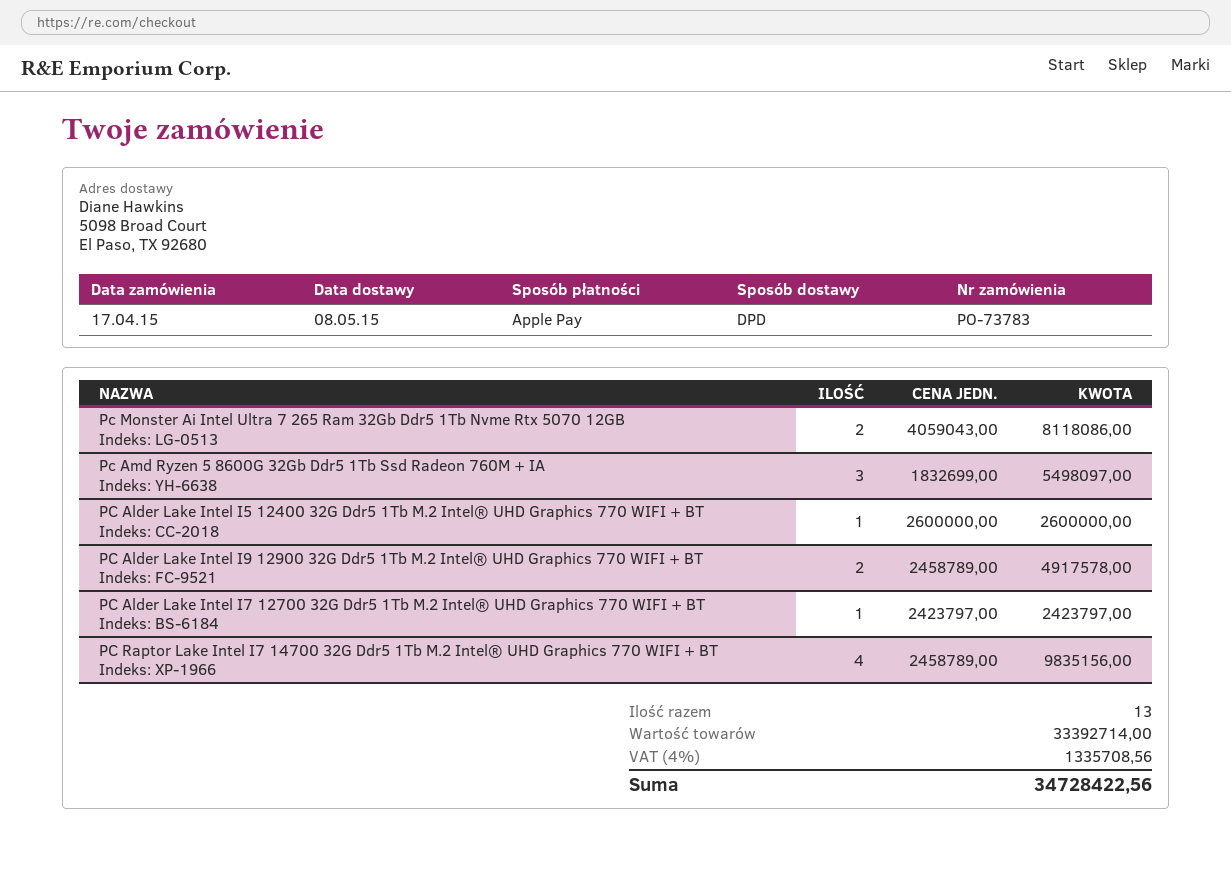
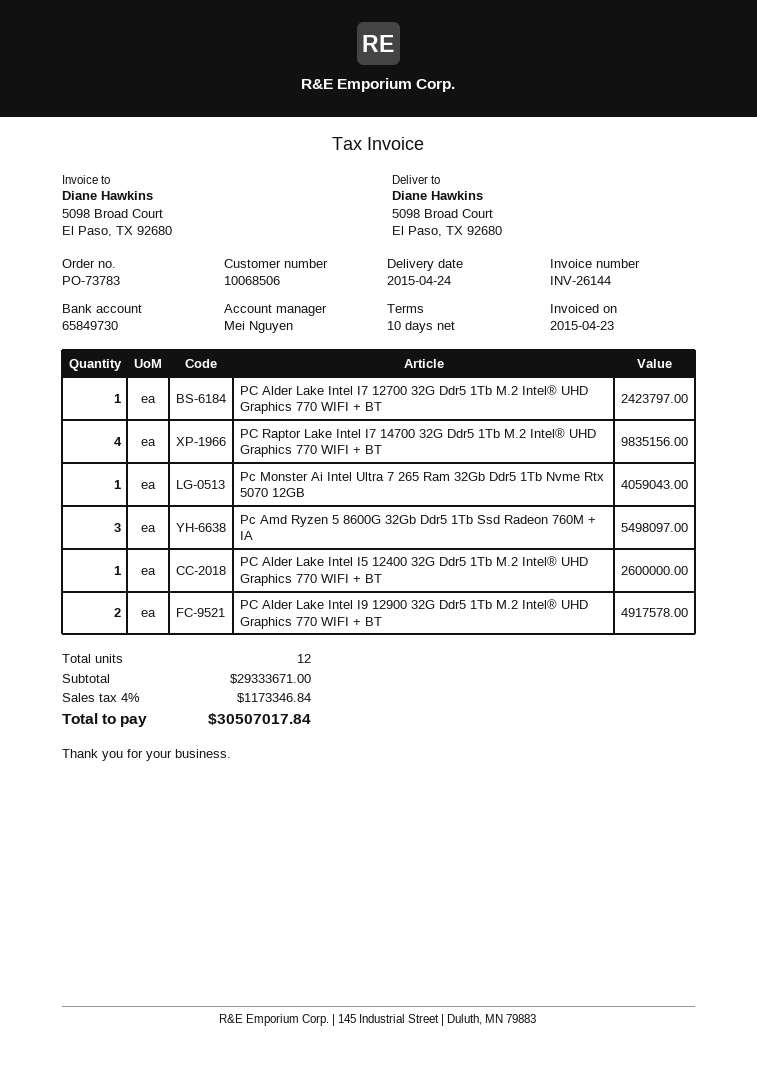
delivery date: 2015-05-08 -> 2015-04-24
Pc Monster Ai Intel Ultra 7 265 Ram 32Gb Ddr5 1Tb Nvme Rtx 5070 12GB: 2 for 8118086.00 -> 1 for 4059043.00
total quantity: 13 -> 12
subtotal: 33392714.00 -> 29333671.00
tax: 4% = 1335708.56 -> 4% = 1173346.84
total: 34728422.56 -> 30507017.84

